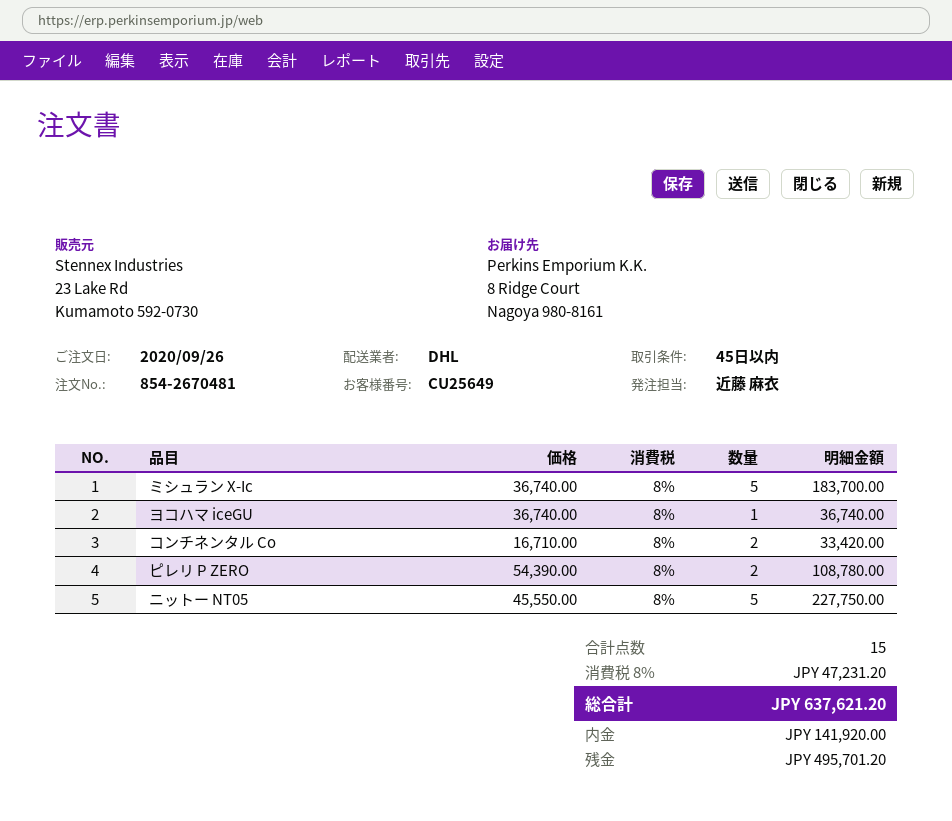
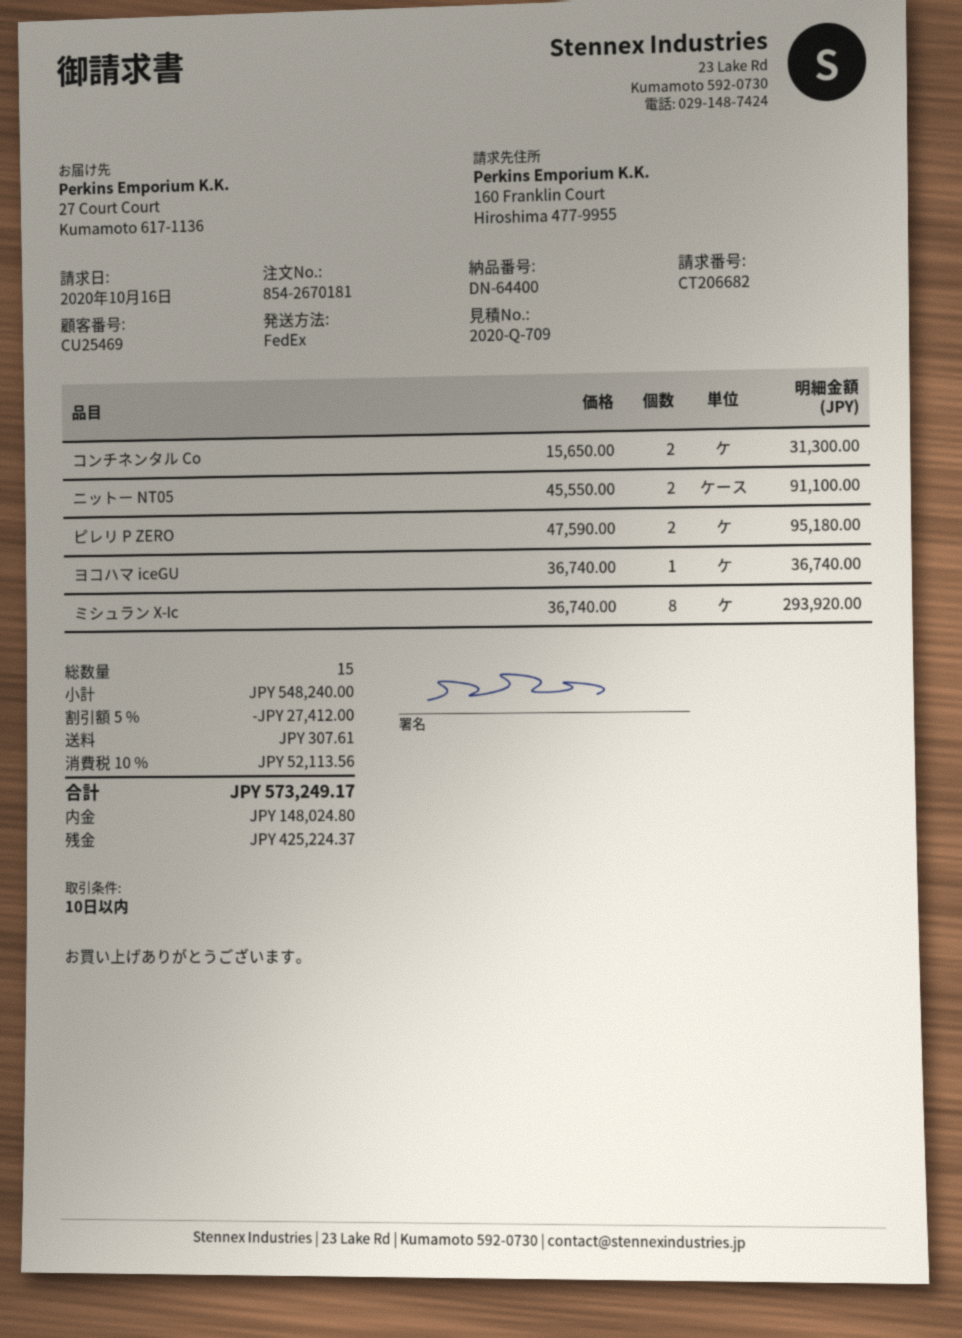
order number: 854-2670481 -> 854-2670181
payment terms: 45 days -> 10 days
customer number: CU25649 -> CU25469
shipping method: DHL -> FedEx
ship to: 8 Ridge Court, Nagoya 980-8161 -> 27 Court Court, Kumamoto 617-1136
ミシュラン X-Ic: 5 x 36740.00 = 183700.00 -> 8 x 36740.00 = 293920.00
コンチネンタル Co: 2 x 16710.00 = 33420.00 -> 2 x 15650.00 = 31300.00
ピレリ P ZERO: 2 x 54390.00 = 108780.00 -> 2 x 47590.00 = 95180.00
ニットー NT05: 5 x 45550.00 = 227750.00 -> 2 x 45550.00 = 91100.00
discount: none -> 5% = 27412.00
shipping: none -> 307.61
tax: 8% = 47231.20 -> 10% = 52113.56
total: 637621.20 -> 573249.17
deposit: 141920.00 -> 148024.80
balance: 495701.20 -> 425224.37

